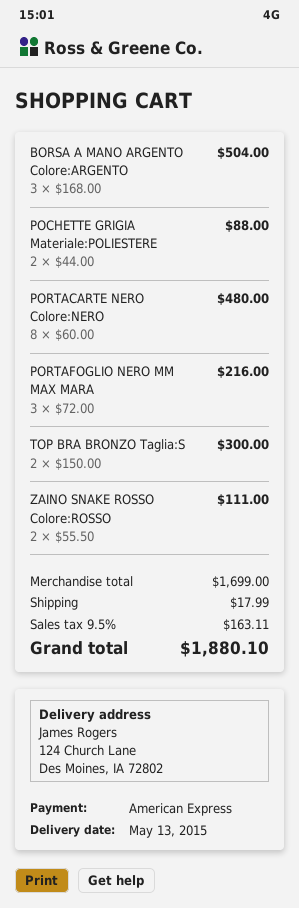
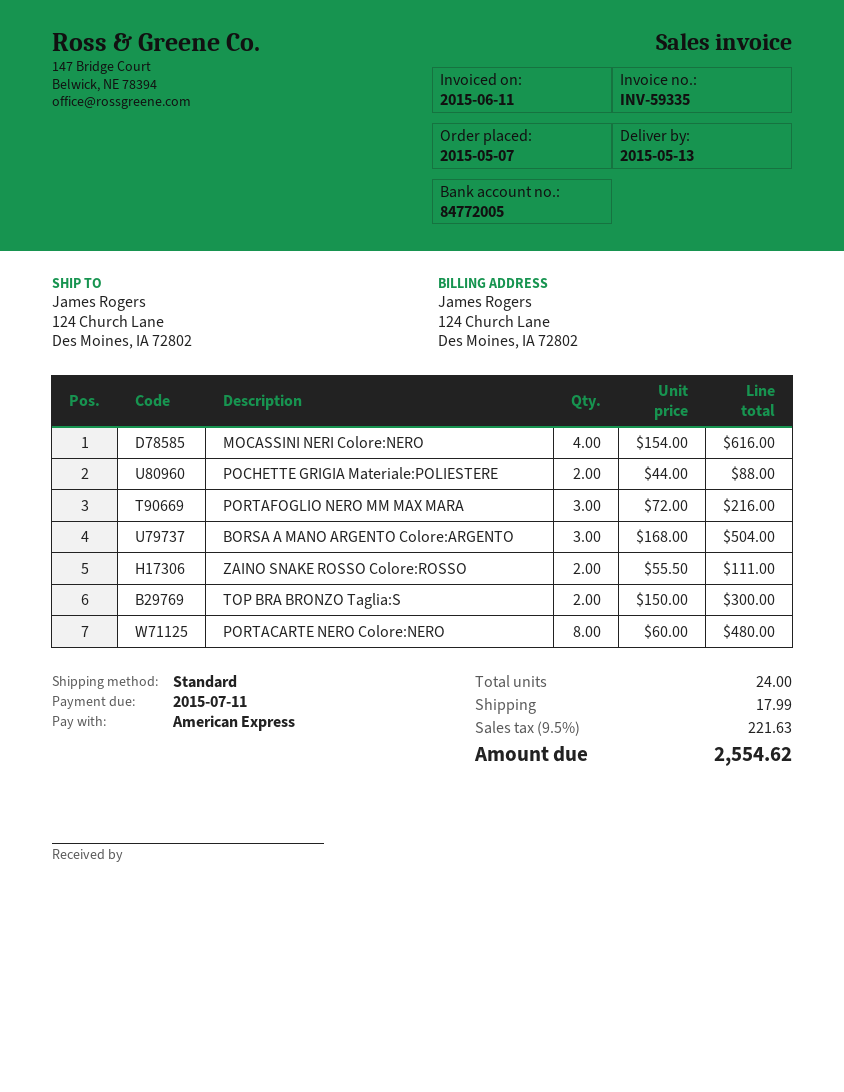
MOCASSINI NERI Colore:NERO: none -> 4 x 154.00 = 616.00
tax: 9.5% = 163.11 -> 9.5% = 221.63
total: 1880.10 -> 2554.62

